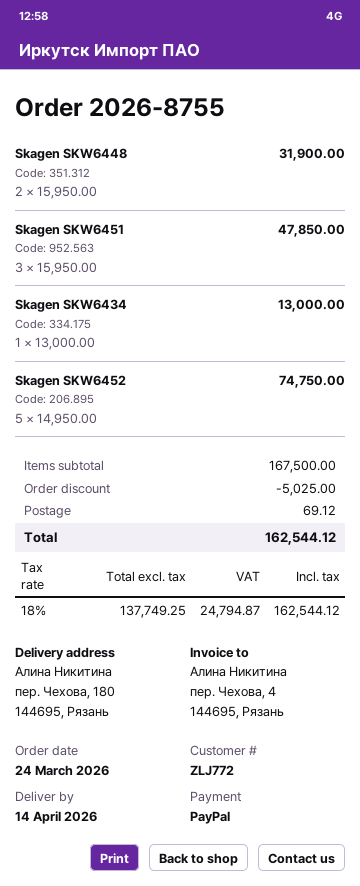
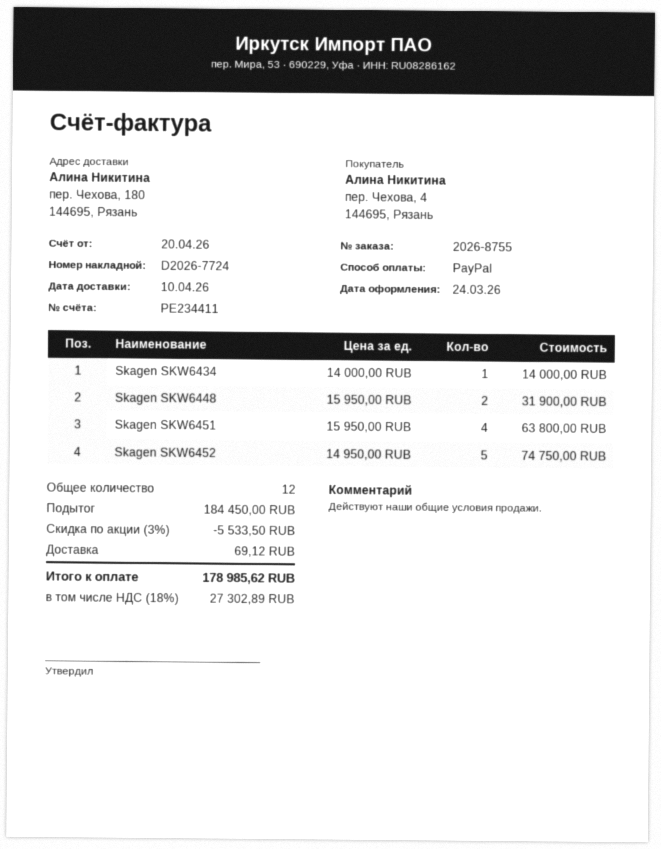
delivery date: 2026-04-14 -> 2026-04-10
Skagen SKW6451: 3 x 15950.00 = 47850.00 -> 4 x 15950.00 = 63800.00
Skagen SKW6434: 1 x 13000.00 = 13000.00 -> 1 x 14000.00 = 14000.00
subtotal: 167500.00 -> 184450.00
discount: 5025.00 -> 5533.50
tax: 18% = 24794.87 -> 18% = 27302.89
total: 162544.12 -> 178985.62

